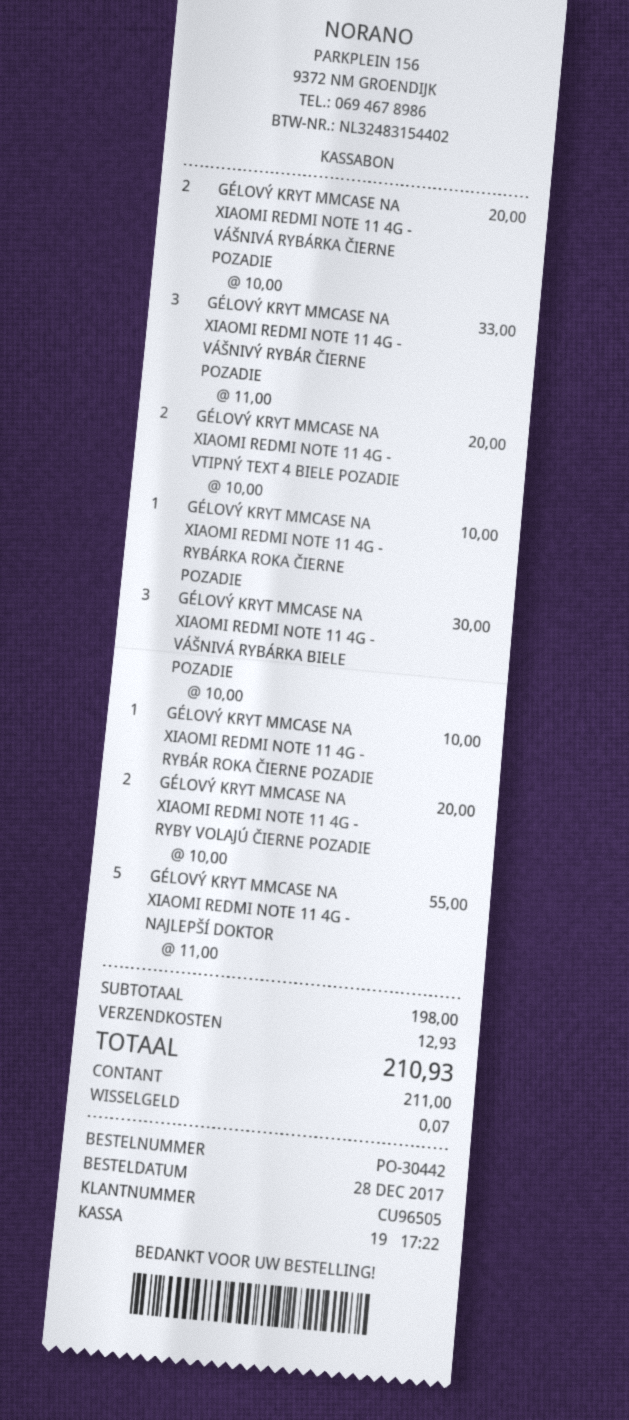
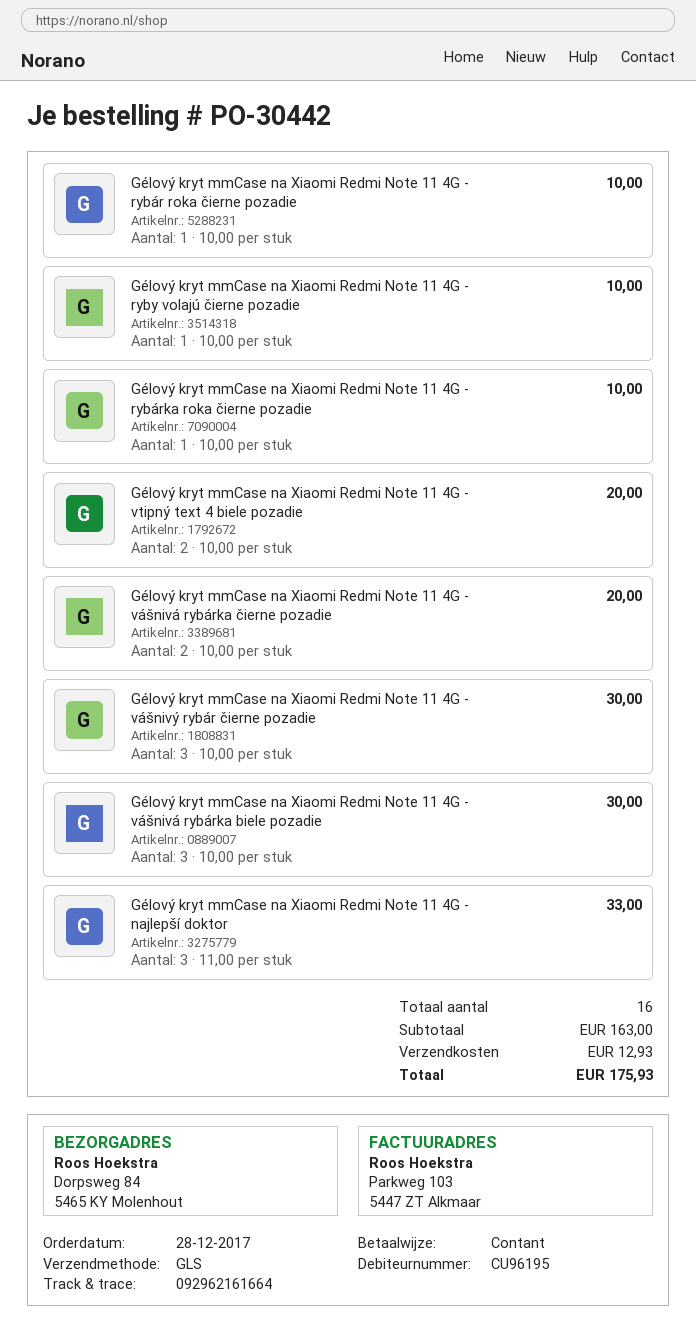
customer number: CU96505 -> CU96195
GÉLOVÝ KRYT MMCASE NA XIAOMI REDMI NOTE 11 4G - VÁŠNIVÝ RYBÁR ČIERNE POZADIE: 3 x 11.00 = 33.00 -> 3 x 10.00 = 30.00
GÉLOVÝ KRYT MMCASE NA XIAOMI REDMI NOTE 11 4G - RYBY VOLAJÚ ČIERNE POZADIE: 2 x 10.00 = 20.00 -> 1 x 10.00 = 10.00
GÉLOVÝ KRYT MMCASE NA XIAOMI REDMI NOTE 11 4G - NAJLEPŠÍ DOKTOR: 5 x 11.00 = 55.00 -> 3 x 11.00 = 33.00
subtotal: 198.00 -> 163.00
total: 210.93 -> 175.93

